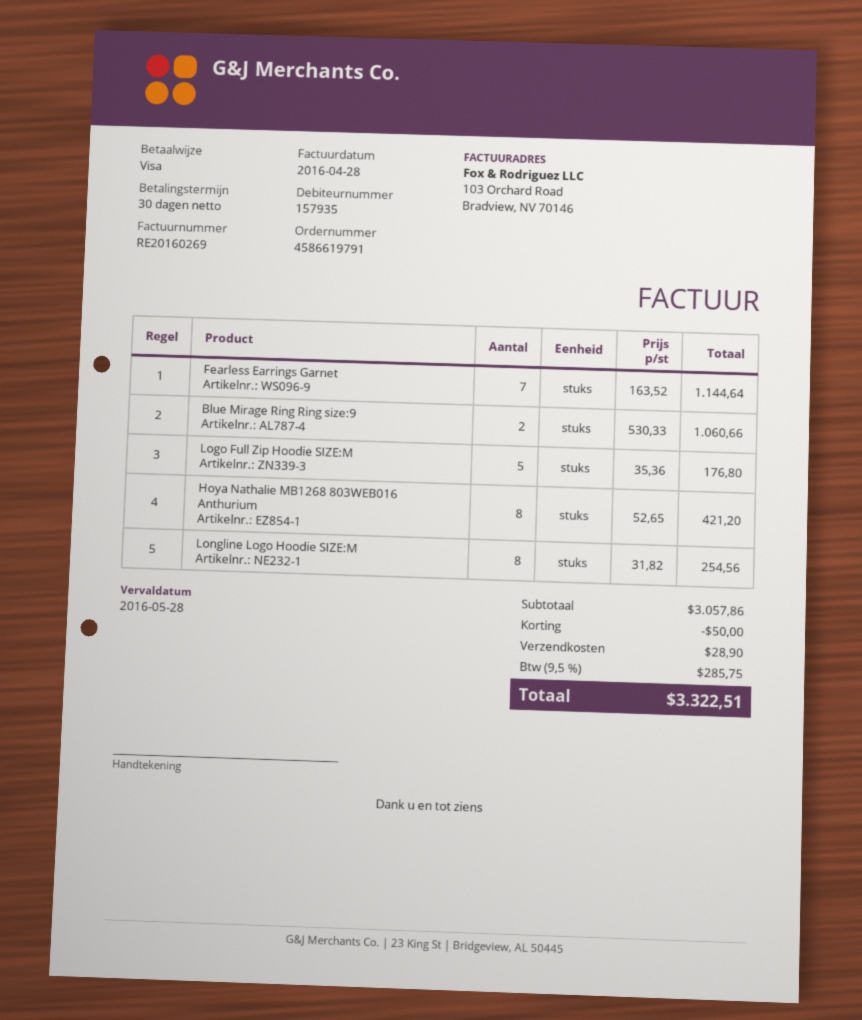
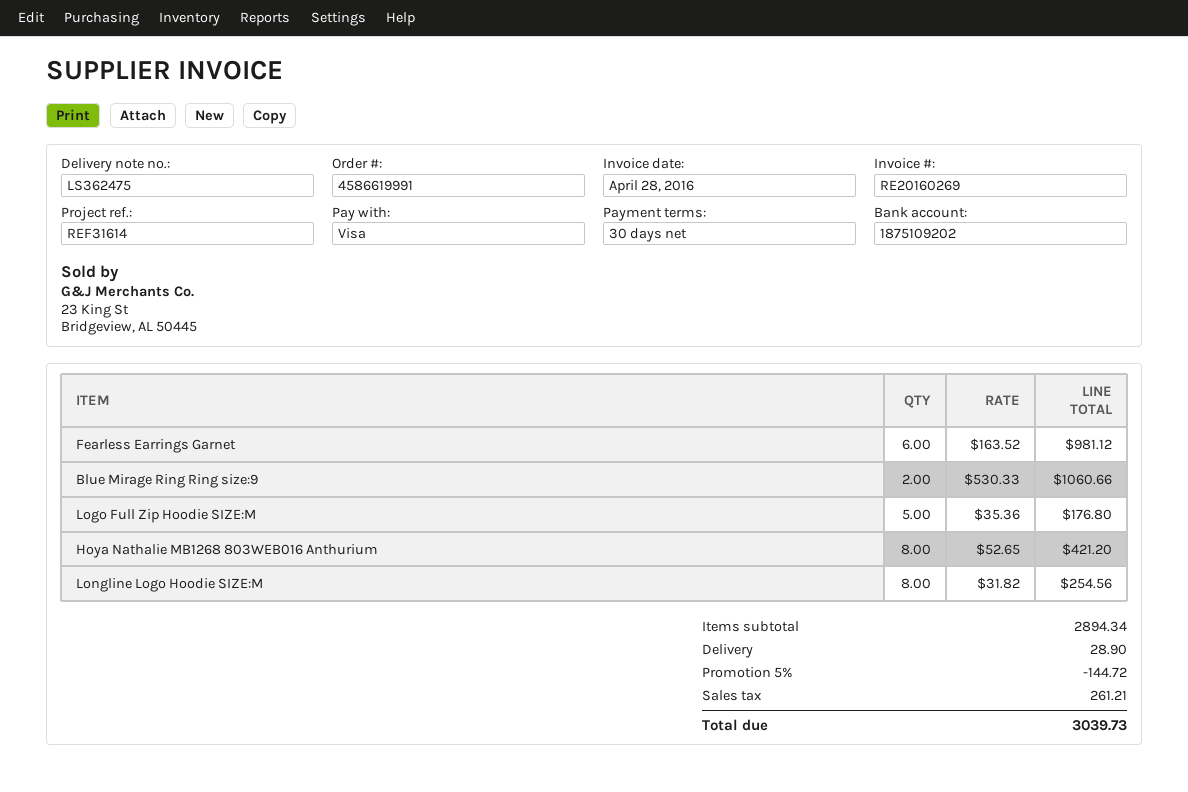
order number: 4586619791 -> 4586619991
Fearless Earrings Garnet: 7 x 163.52 = 1144.64 -> 6 x 163.52 = 981.12
subtotal: 3057.86 -> 2894.34
discount: 50.00 -> 144.72
tax: 285.75 -> 261.21
total: 3322.51 -> 3039.73

